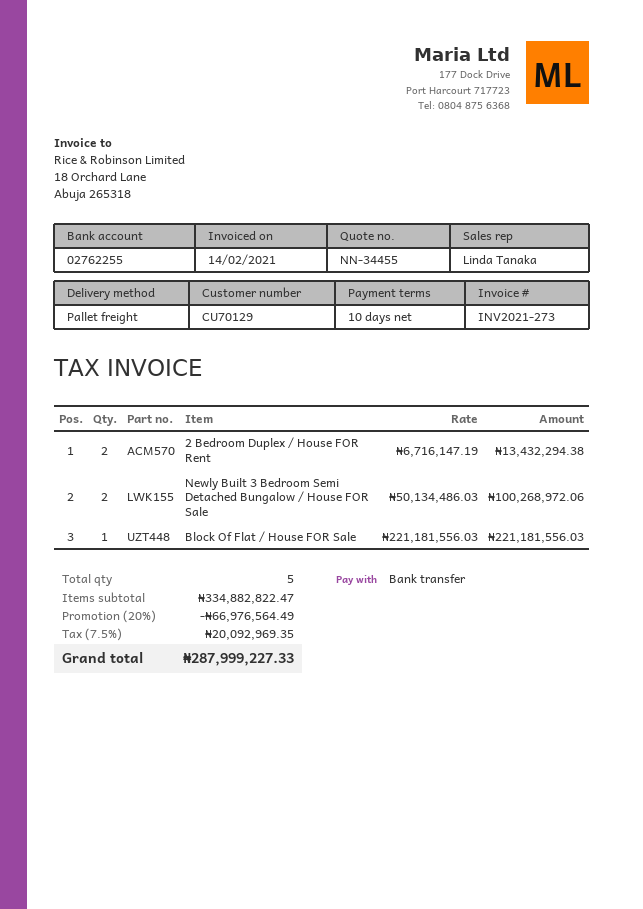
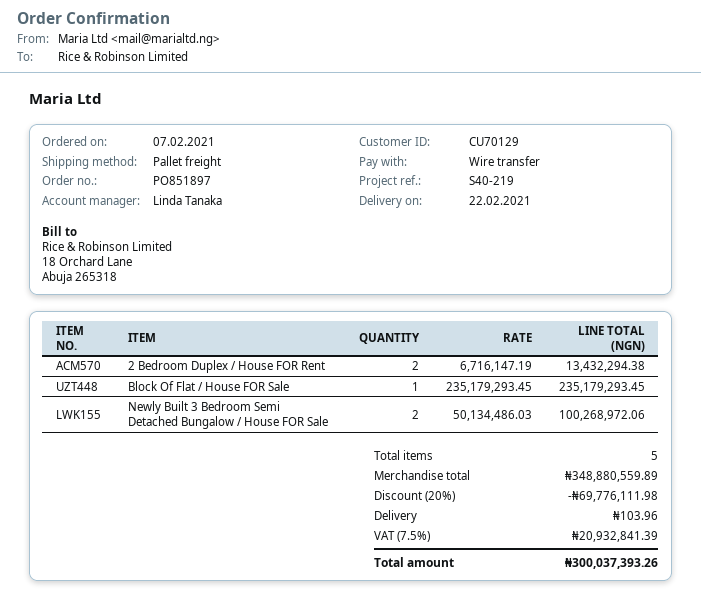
Block Of Flat / House FOR Sale: 1 x 221181556.03 = 221181556.03 -> 1 x 235179293.45 = 235179293.45
subtotal: 334882822.47 -> 348880559.89
discount: 20% = 66976564.49 -> 20% = 69776111.98
shipping: none -> 103.96
tax: 7.5% = 20092969.35 -> 7.5% = 20932841.39
total: 287999227.33 -> 300037393.26

